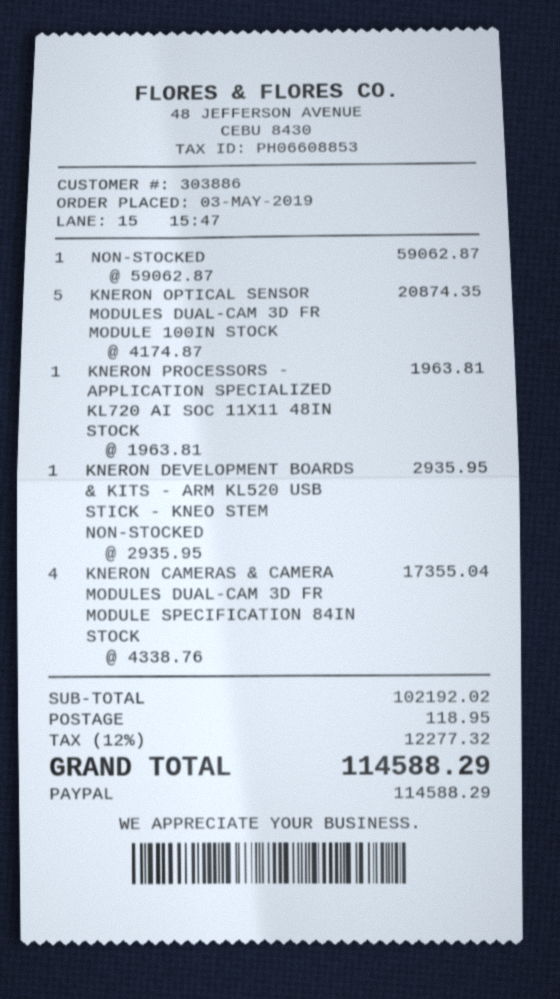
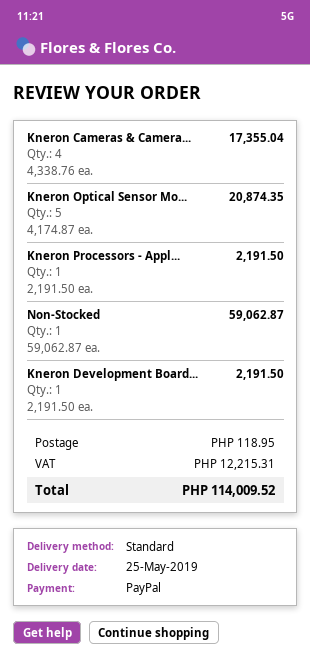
KNERON PROCESSORS - APPLICATION SPECIALIZED KL720 AI SOC 11X11 48IN STOCK: 1 x 1963.81 = 1963.81 -> 1 x 2191.50 = 2191.50
KNERON DEVELOPMENT BOARDS & KITS - ARM KL520 USB STICK - KNEO STEM NON-STOCKED: 1 x 2935.95 = 2935.95 -> 1 x 2191.50 = 2191.50
tax: 12277.32 -> 12215.31
total: 114588.29 -> 114009.52

